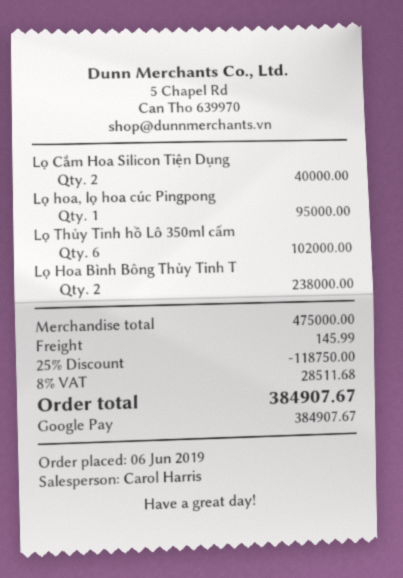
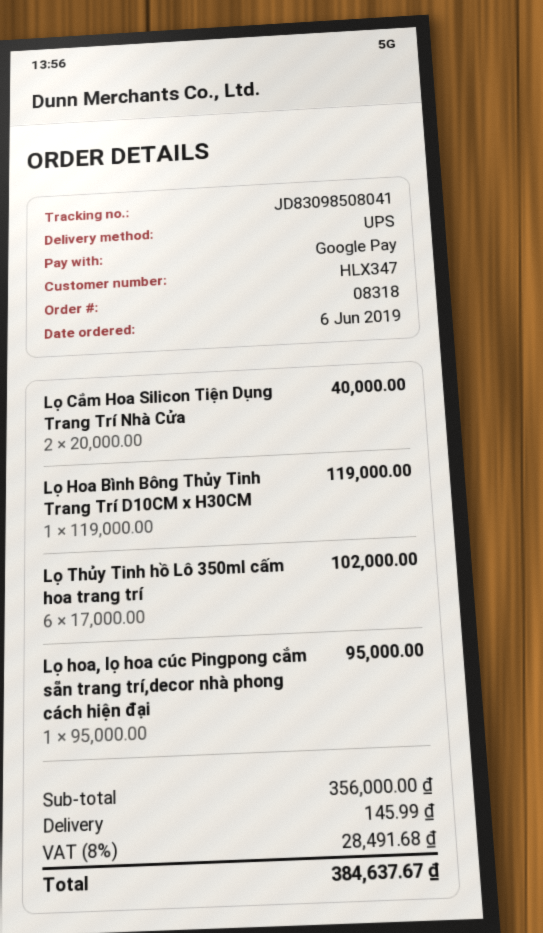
Lọ Hoa Bình Bông Thủy Tinh T: 2 for 238000.00 -> 1 for 119000.00
subtotal: 475000.00 -> 356000.00
discount: 25% = 118750.00 -> none
tax: 8% = 28511.68 -> 8% = 28491.68
total: 384907.67 -> 384637.67

